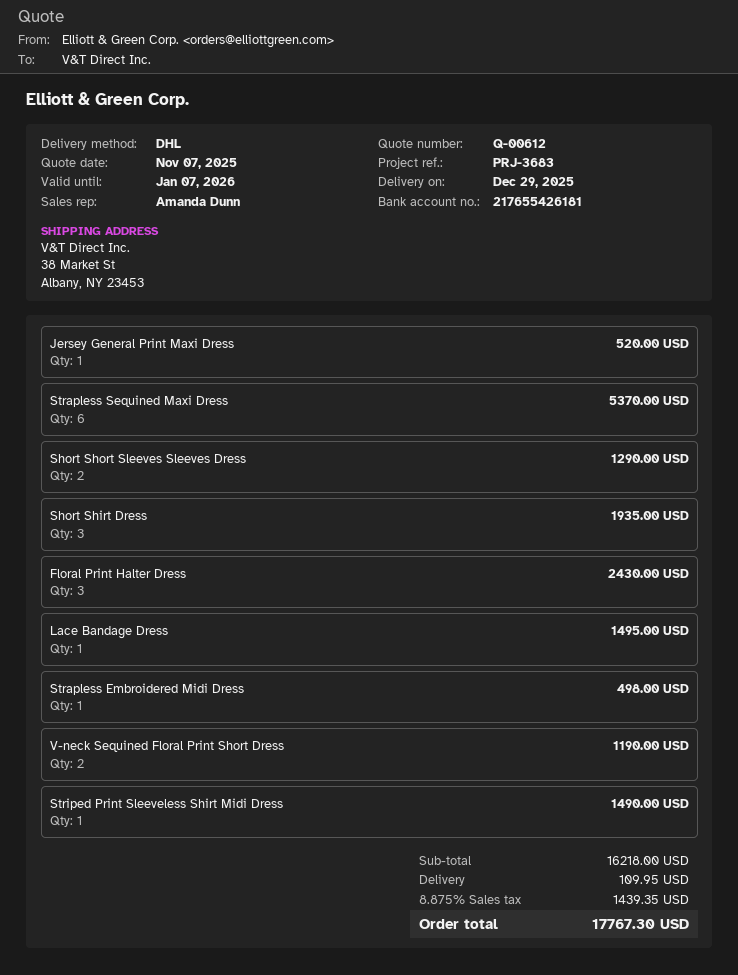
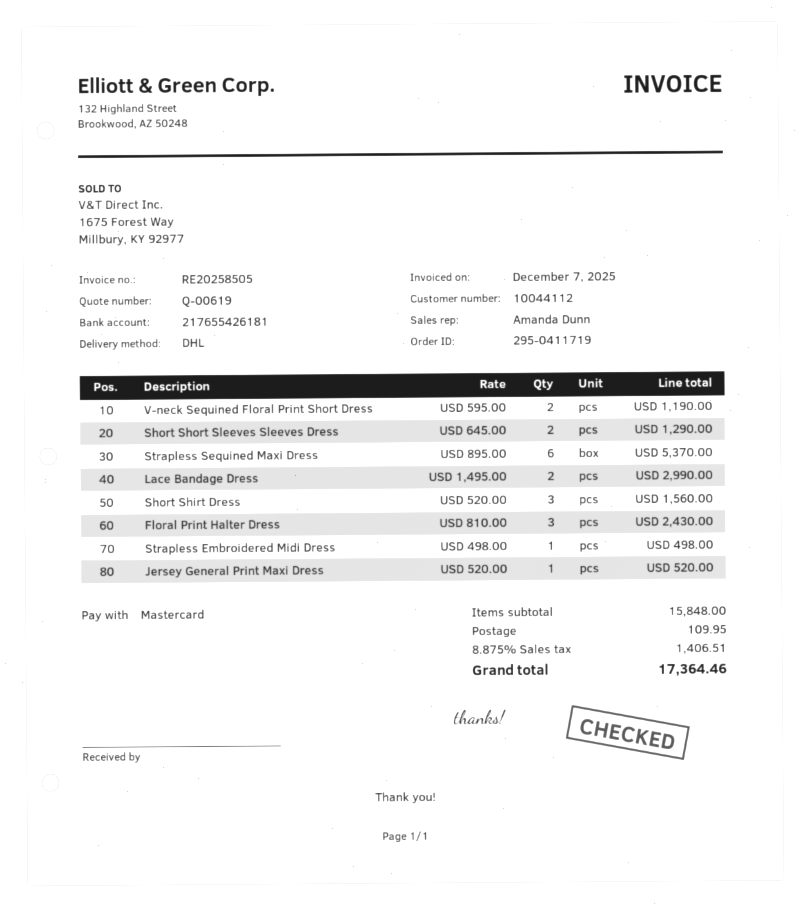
quote number: Q-00612 -> Q-00619
Short Shirt Dress: 3 for 1935.00 -> 3 for 1560.00
Lace Bandage Dress: 1 for 1495.00 -> 2 for 2990.00
Striped Print Sleeveless Shirt Midi Dress: 1 for 1490.00 -> none
subtotal: 16218.00 -> 15848.00
tax: 8.875% = 1439.35 -> 8.875% = 1406.51
total: 17767.30 -> 17364.46

